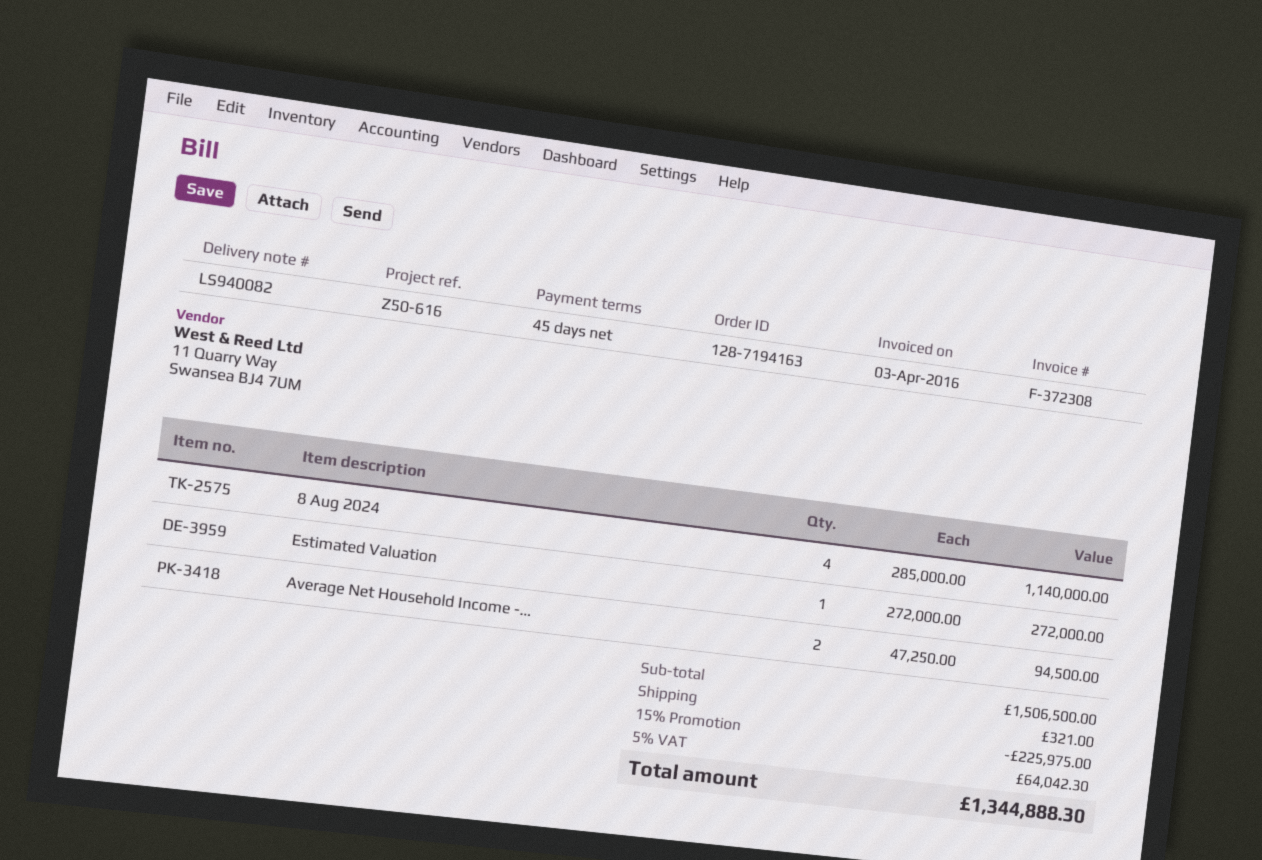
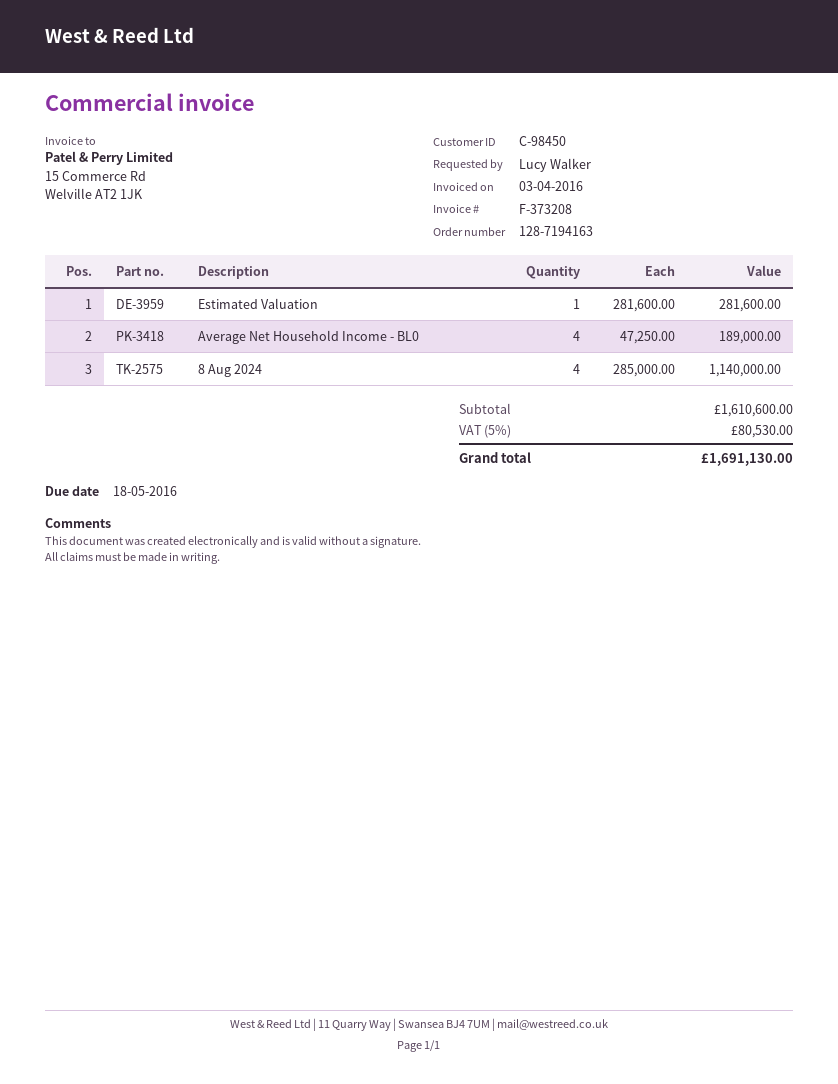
invoice number: F-372308 -> F-373208
Estimated Valuation: 1 x 272000.00 = 272000.00 -> 1 x 281600.00 = 281600.00
Average Net Household Income -...: 2 x 47250.00 = 94500.00 -> 4 x 47250.00 = 189000.00
subtotal: 1506500.00 -> 1610600.00
discount: 15% = 225975.00 -> none
shipping: 321.00 -> none
tax: 5% = 64042.30 -> 5% = 80530.00
total: 1344888.30 -> 1691130.00

